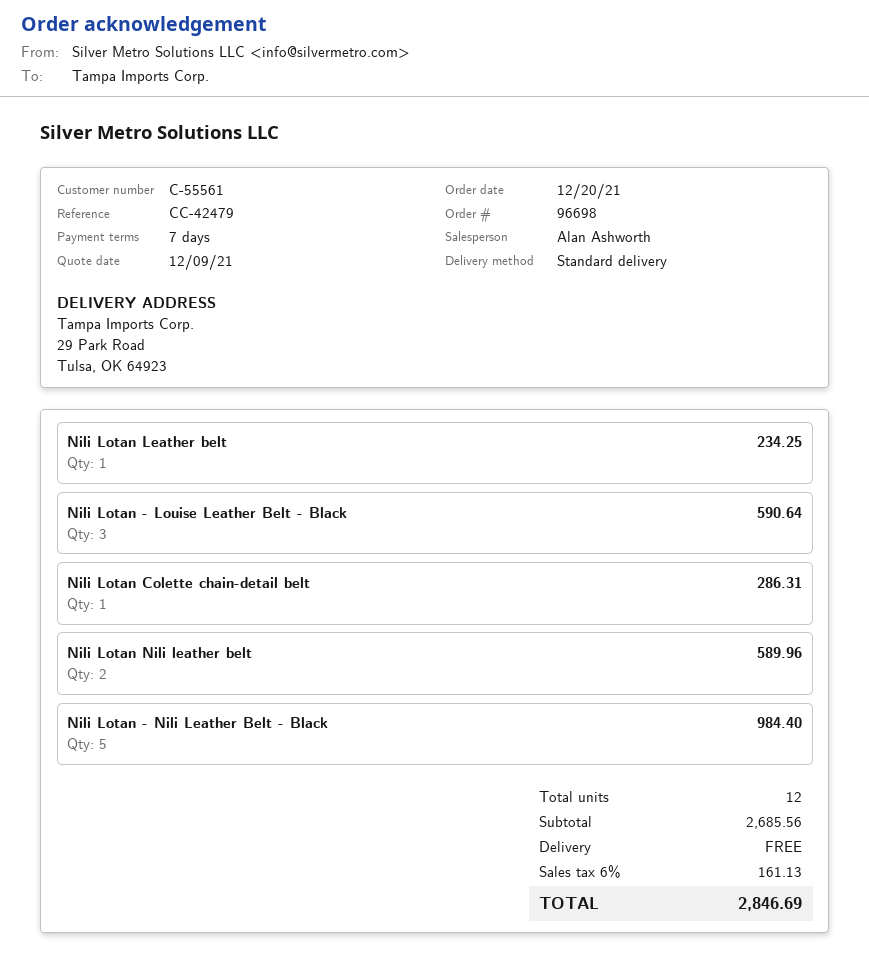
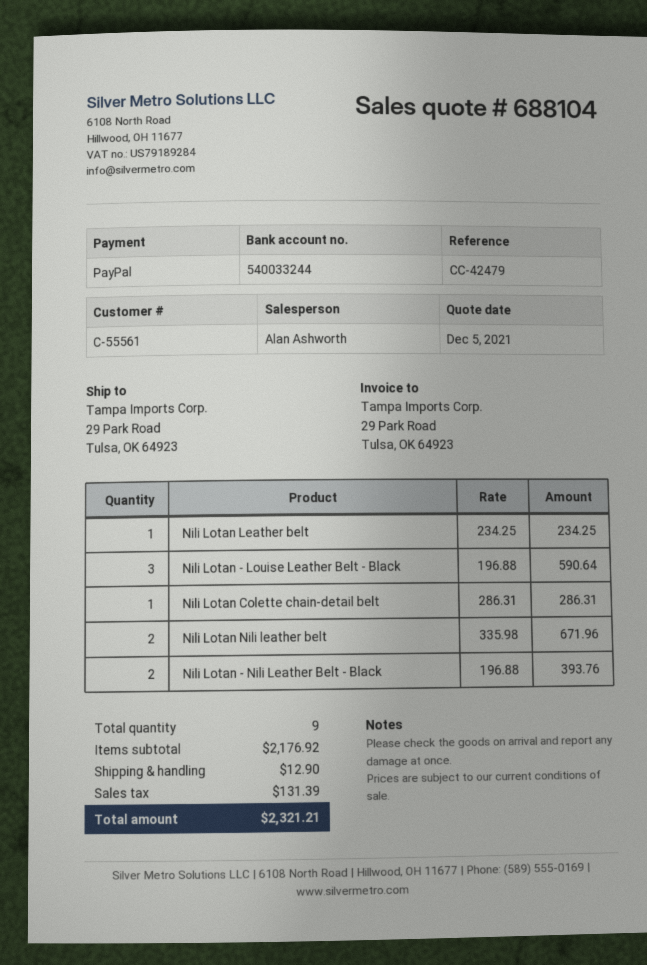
quote date: 2021-12-09 -> 2021-12-05
Nili Lotan Nili leather belt: 2 for 589.96 -> 2 for 671.96
Nili Lotan - Nili Leather Belt - Black: 5 for 984.40 -> 2 for 393.76
total quantity: 12 -> 9
subtotal: 2685.56 -> 2176.92
shipping: 0.00 -> 12.90
tax: 161.13 -> 131.39
total: 2846.69 -> 2321.21

